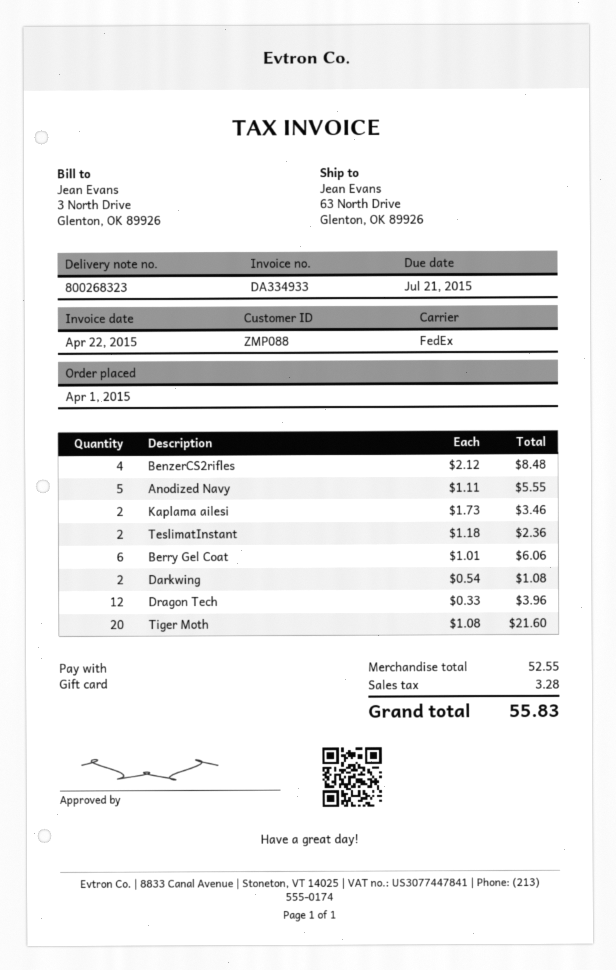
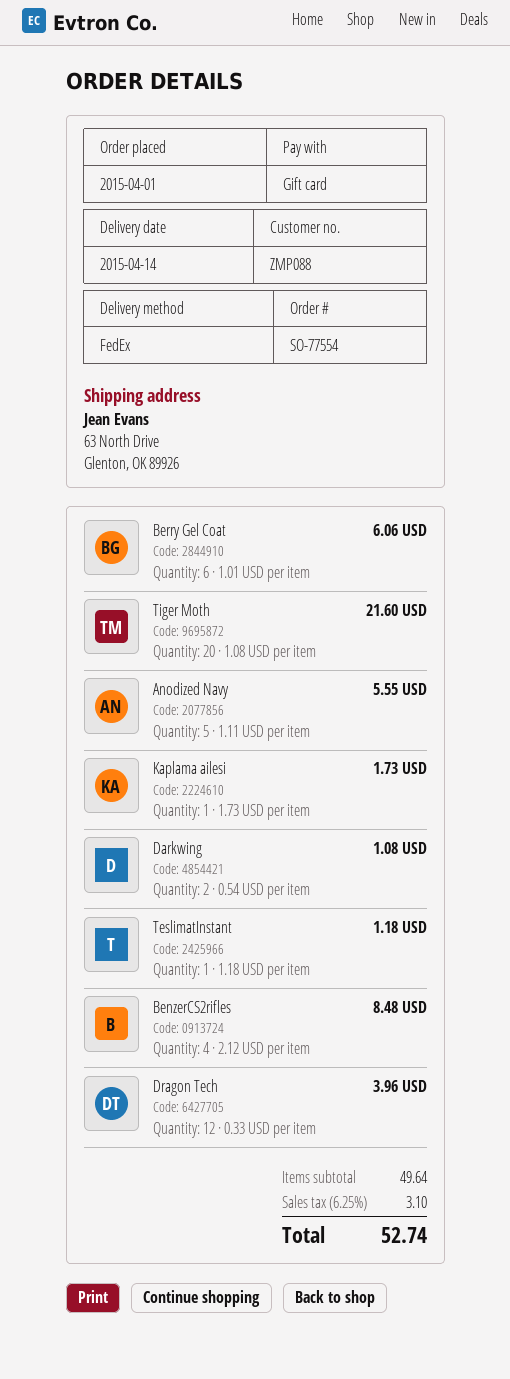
Kaplama ailesi: 2 x 1.73 = 3.46 -> 1 x 1.73 = 1.73
TeslimatInstant: 2 x 1.18 = 2.36 -> 1 x 1.18 = 1.18
subtotal: 52.55 -> 49.64
tax: 3.28 -> 3.10
total: 55.83 -> 52.74

